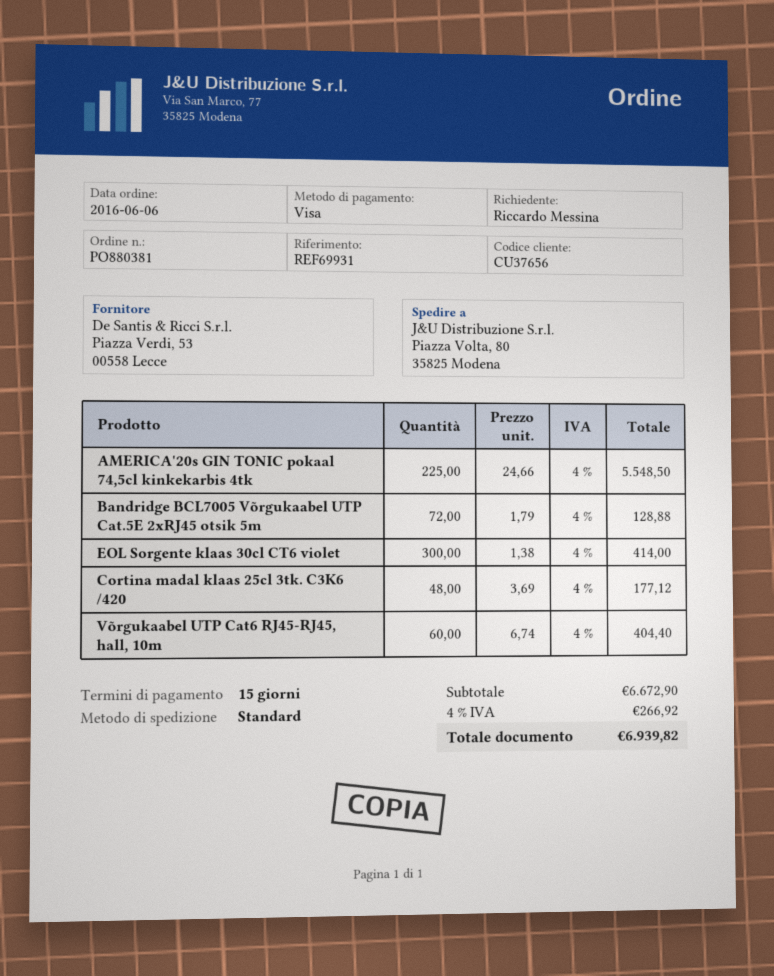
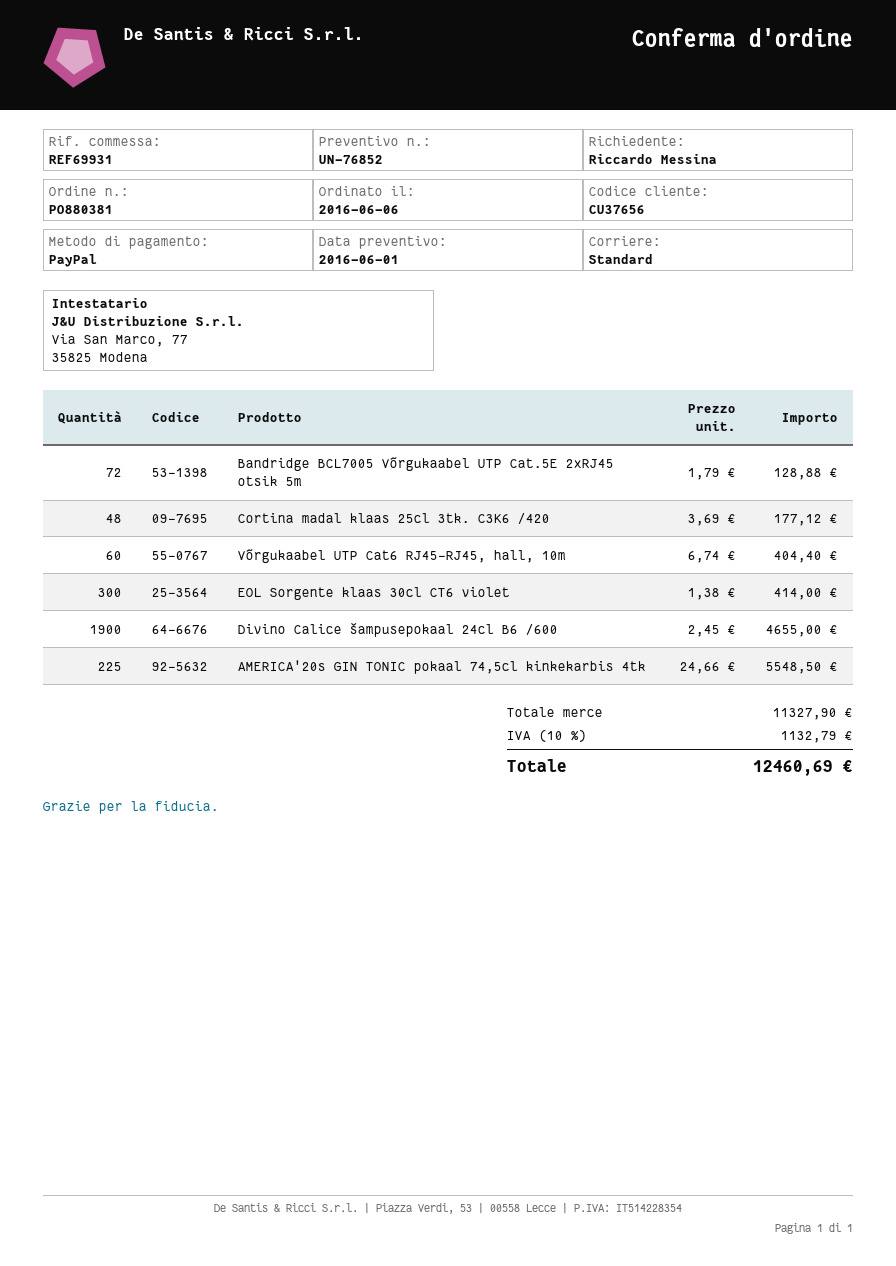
payment method: Visa -> PayPal
Divino Calice šampusepokaal 24cl B6 /600: none -> 1900 x 2.45 = 4655.00
subtotal: 6672.90 -> 11327.90
tax: 4% = 266.92 -> 10% = 1132.79
total: 6939.82 -> 12460.69

